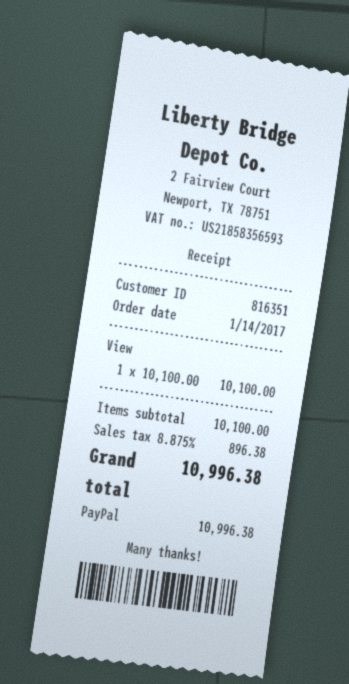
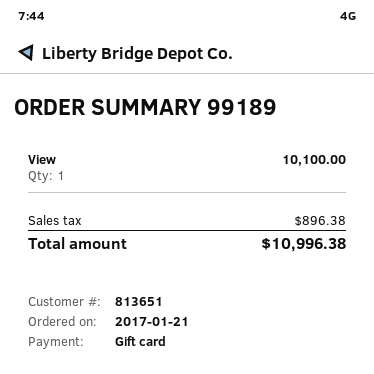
order date: 2017-01-14 -> 2017-01-21
customer number: 816351 -> 813651
payment method: PayPal -> gift card

